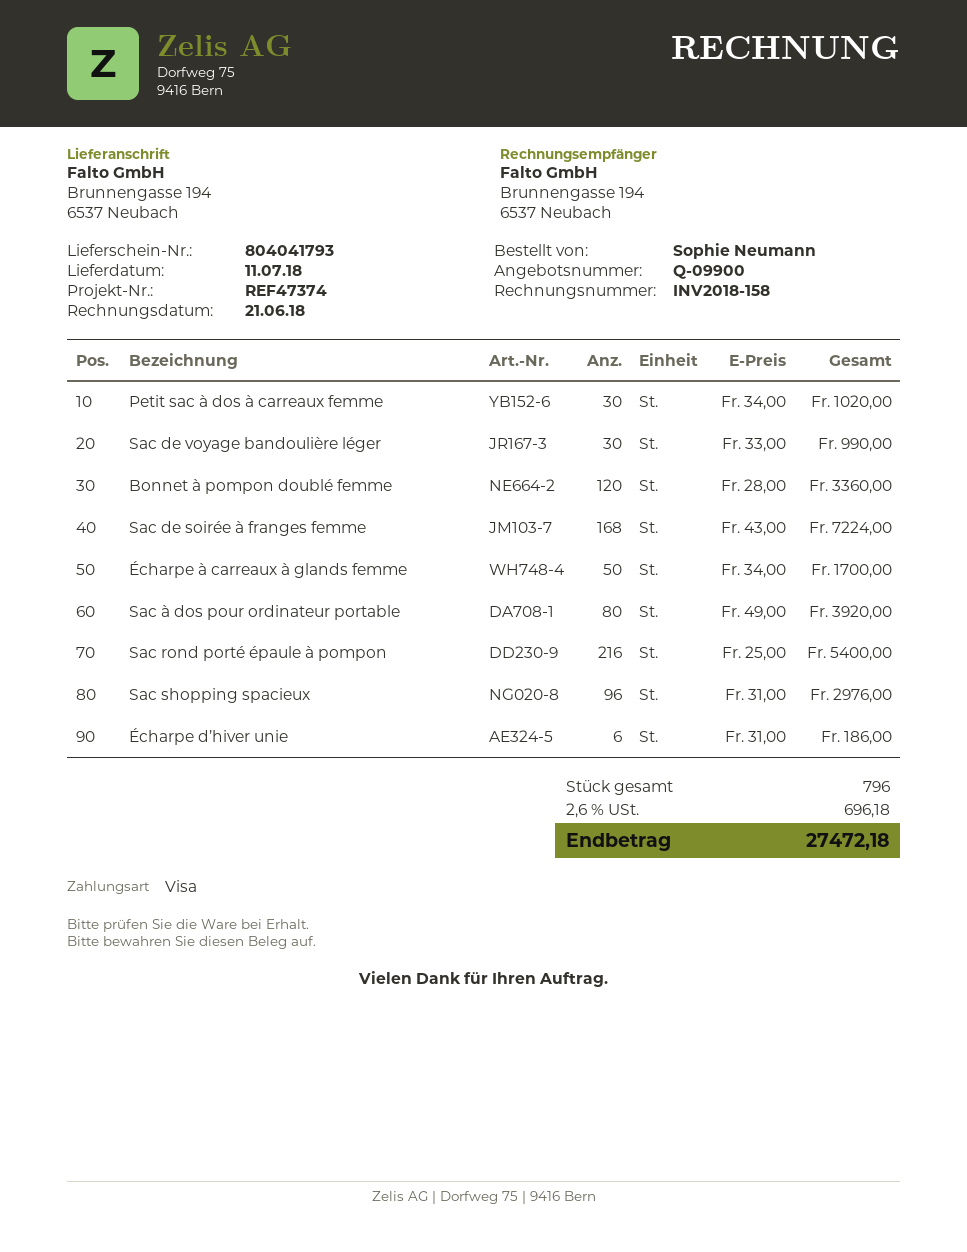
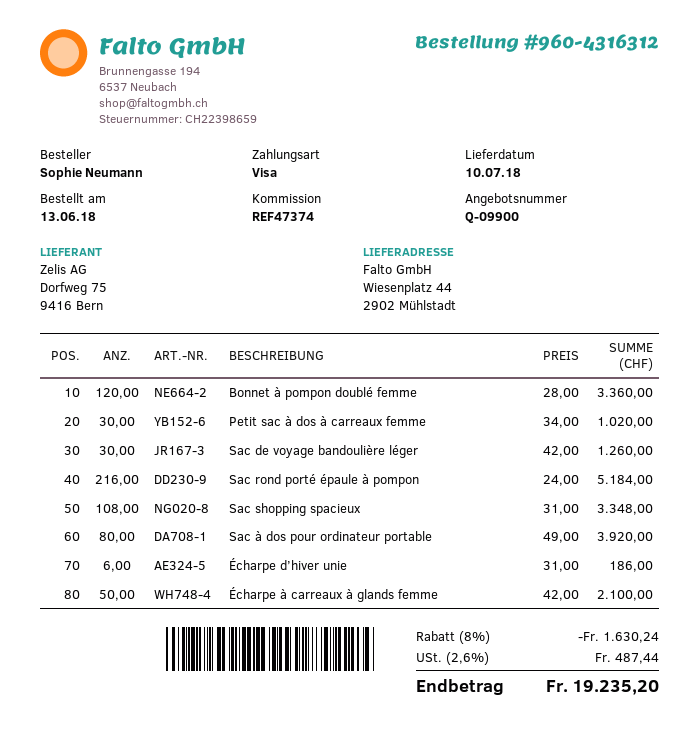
delivery date: 2018-07-11 -> 2018-07-10
ship to: Brunnengasse 194, 6537 Neubach -> Wiesenplatz 44, 2902 Mühlstadt
Sac de voyage bandoulière léger: 30 x 33.00 = 990.00 -> 30 x 42.00 = 1260.00
Sac de soirée à franges femme: 168 x 43.00 = 7224.00 -> none
Écharpe à carreaux à glands femme: 50 x 34.00 = 1700.00 -> 50 x 42.00 = 2100.00
Sac rond porté épaule à pompon: 216 x 25.00 = 5400.00 -> 216 x 24.00 = 5184.00
Sac shopping spacieux: 96 x 31.00 = 2976.00 -> 108 x 31.00 = 3348.00
discount: none -> 8% = 1630.24
tax: 2.6% = 696.18 -> 2.6% = 487.44
total: 27472.18 -> 19235.20

